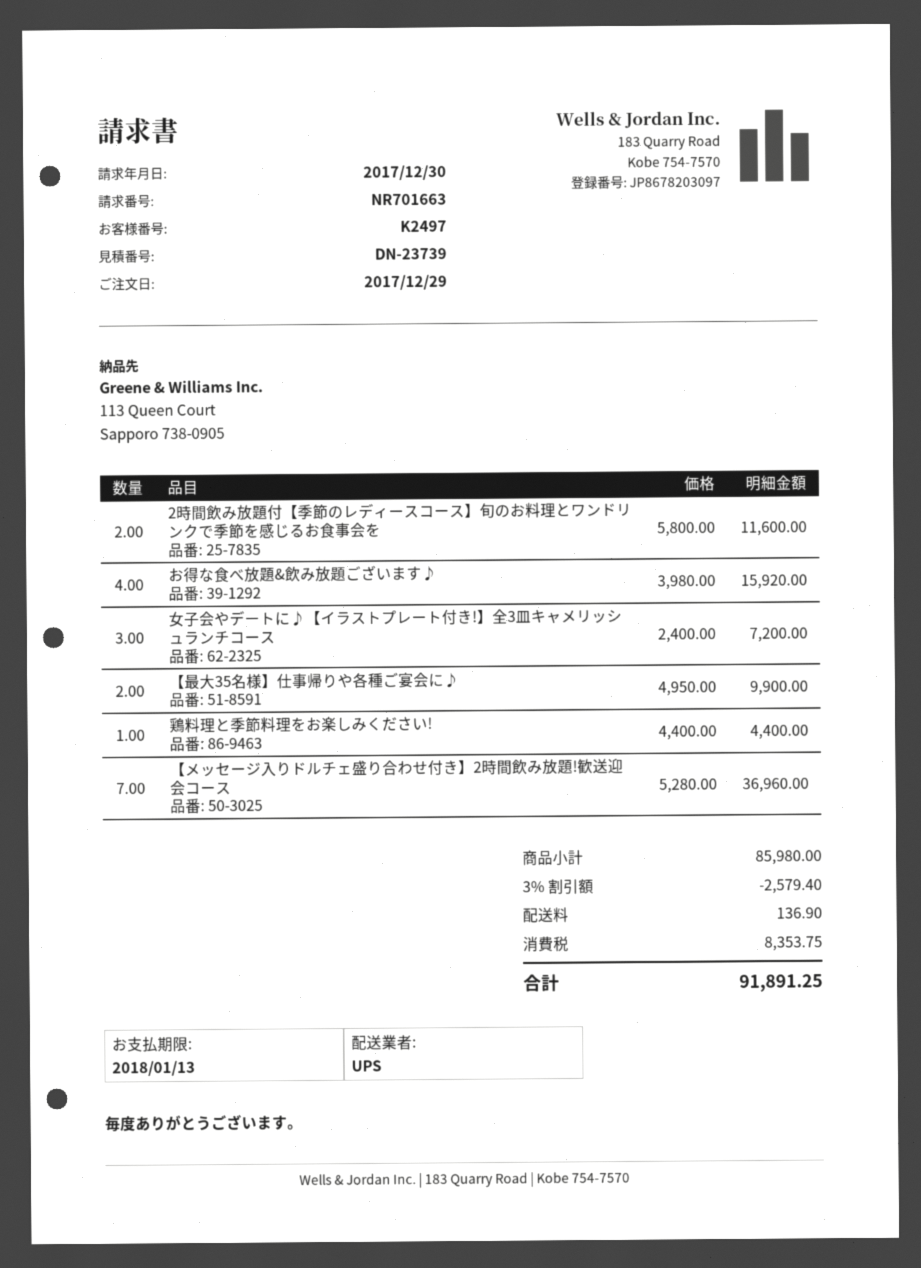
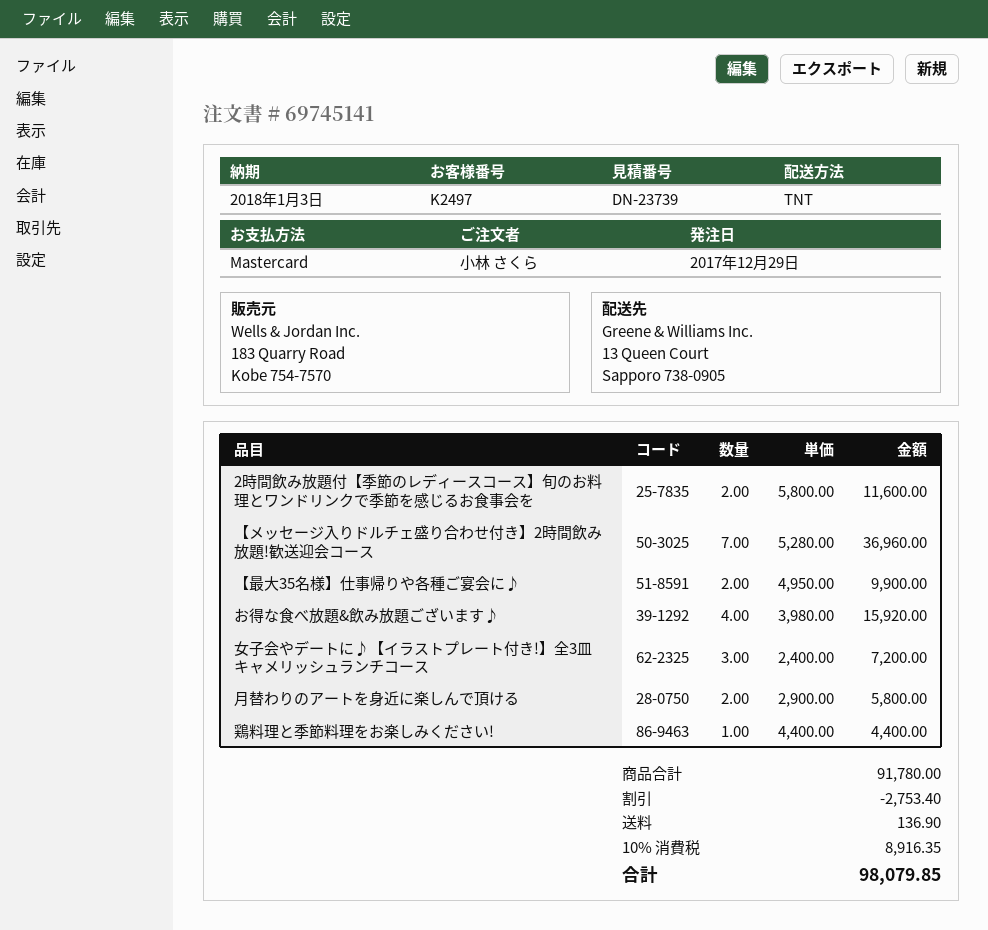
shipping method: UPS -> TNT
ship to: 113 Queen Court, Sapporo 738-0905 -> 13 Queen Court, Sapporo 738-0905
月替わりのアートを身近に楽しんで頂ける: none -> 2 x 2900.00 = 5800.00
subtotal: 85980.00 -> 91780.00
discount: 2579.40 -> 2753.40
tax: 8353.75 -> 8916.35
total: 91891.25 -> 98079.85

